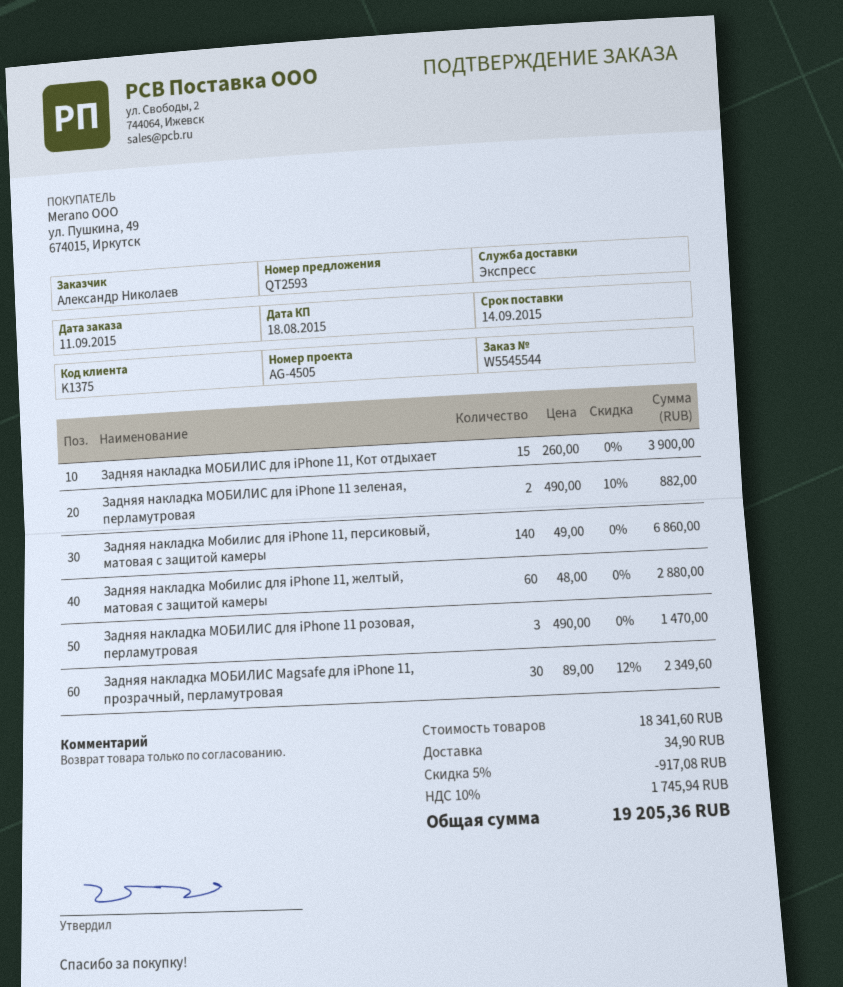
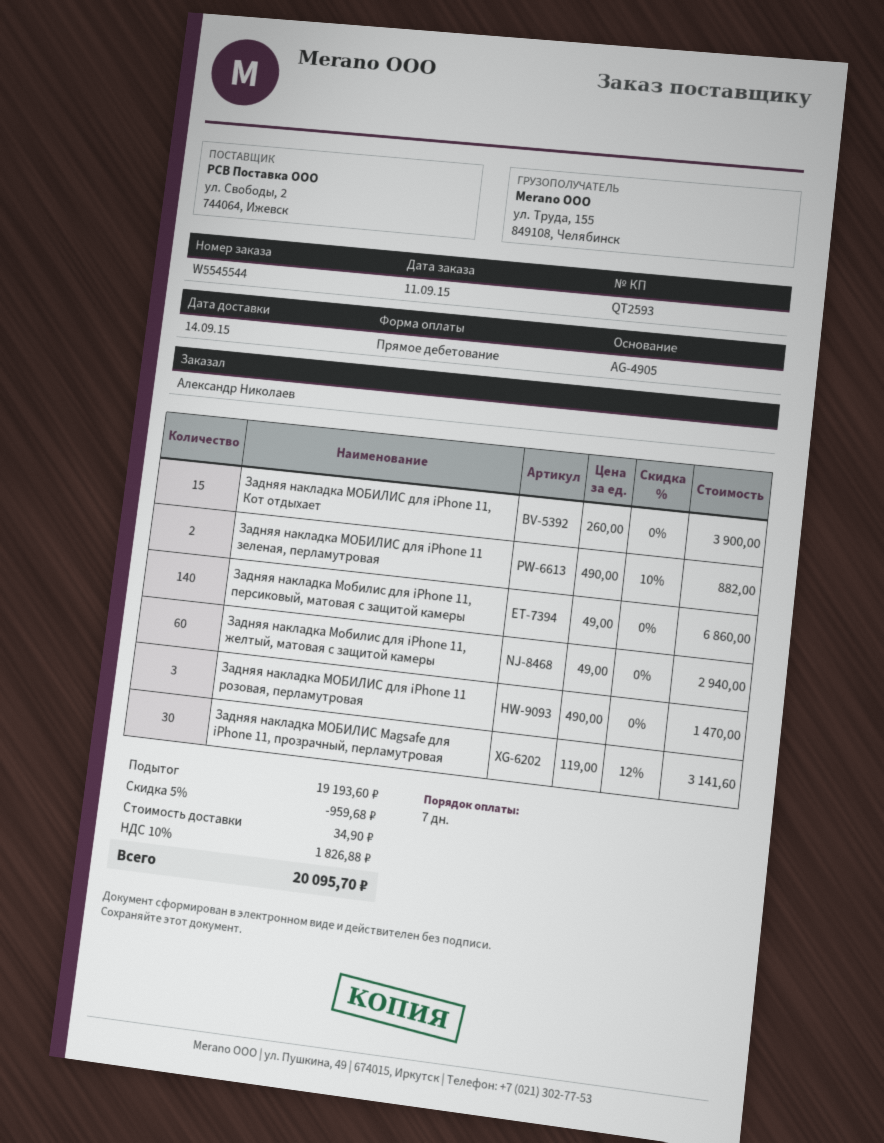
reference: AG-4505 -> AG-4905
Задняя накладка Мобилис для iPhone 11, желтый, матовая с защитой камеры: 60 x 48.00 = 2880.00 -> 60 x 49.00 = 2940.00
Задняя накладка МОБИЛИС Magsafe для iPhone 11, прозрачный, перламутровая: 30 x 89.00 - 12% = 2349.60 -> 30 x 119.00 - 12% = 3141.60
subtotal: 18341.60 -> 19193.60
discount: 5% = 917.08 -> 5% = 959.68
tax: 10% = 1745.94 -> 10% = 1826.88
total: 19205.36 -> 20095.70

